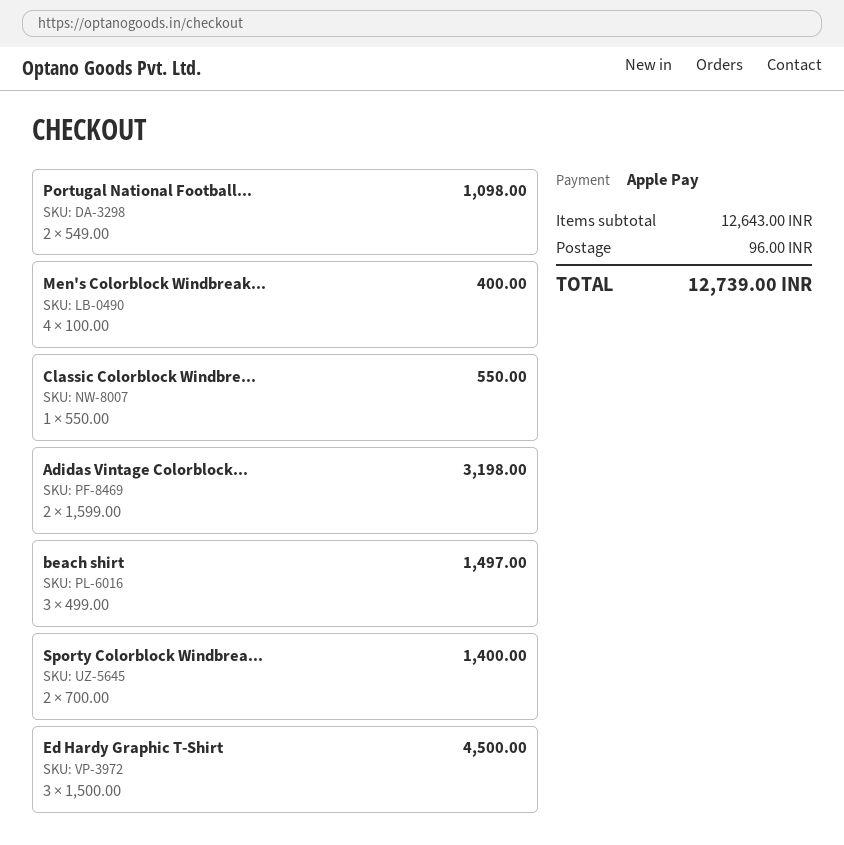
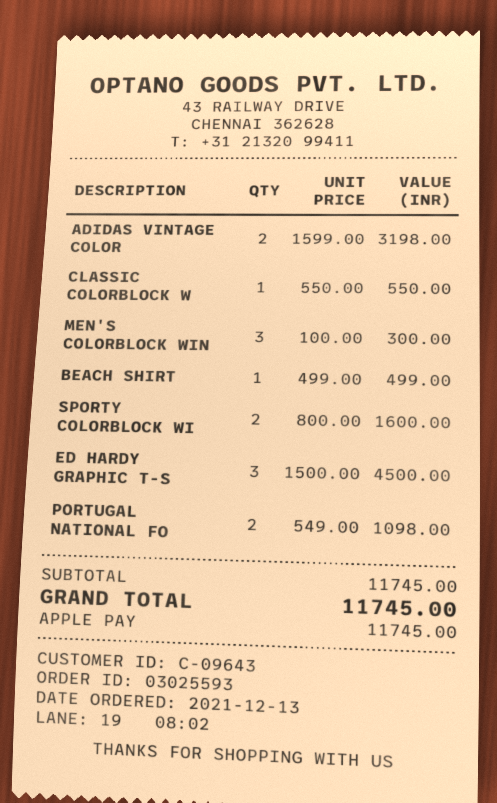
Men's Colorblock Windbreak...: 4 x 100.00 = 400.00 -> 3 x 100.00 = 300.00
beach shirt: 3 x 499.00 = 1497.00 -> 1 x 499.00 = 499.00
Sporty Colorblock Windbrea...: 2 x 700.00 = 1400.00 -> 2 x 800.00 = 1600.00
subtotal: 12643.00 -> 11745.00
shipping: 96.00 -> none
total: 12739.00 -> 11745.00

